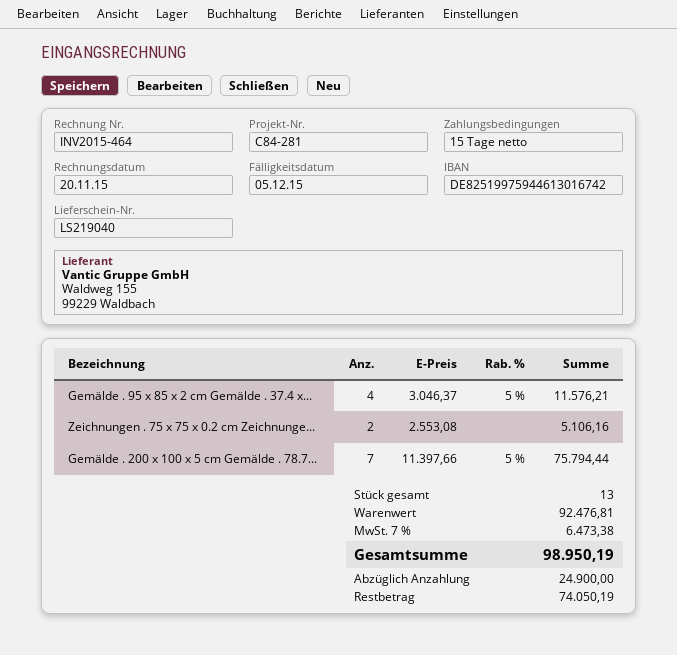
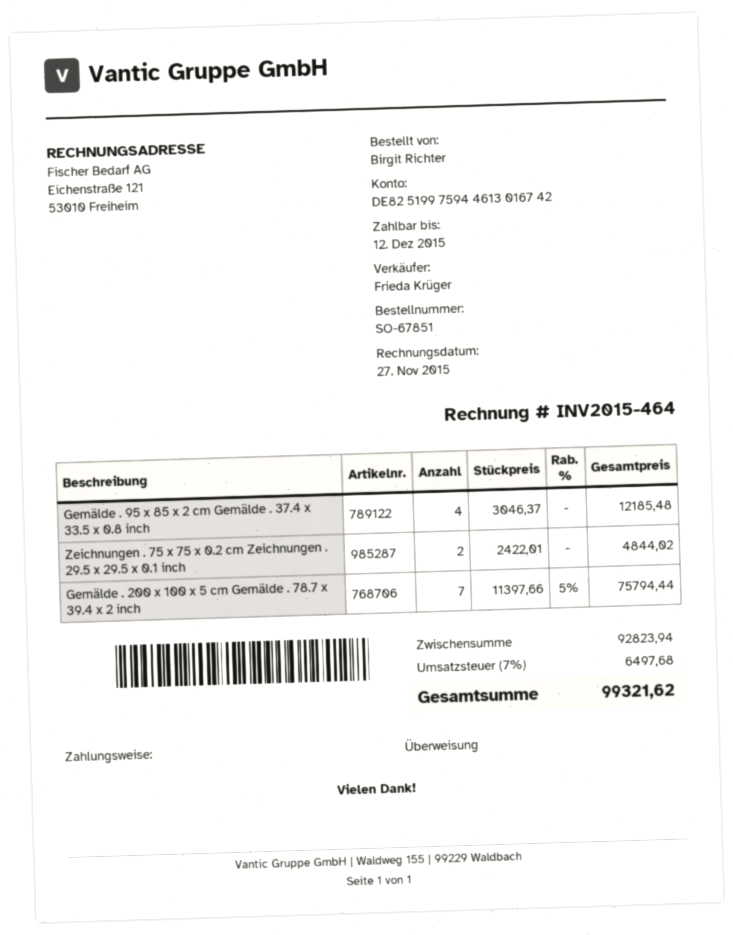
invoice date: 2015-11-20 -> 2015-11-27
due date: 2015-12-05 -> 2015-12-12
Gemälde . 95 x 85 x 2 cm Gemälde . 37.4 x...: 4 x 3046.37 - 5% = 11576.21 -> 4 x 3046.37 = 12185.48
Zeichnungen . 75 x 75 x 0.2 cm Zeichnunge...: 2 x 2553.08 = 5106.16 -> 2 x 2422.01 = 4844.02
subtotal: 92476.81 -> 92823.94
tax: 7% = 6473.38 -> 7% = 6497.68
total: 98950.19 -> 99321.62

